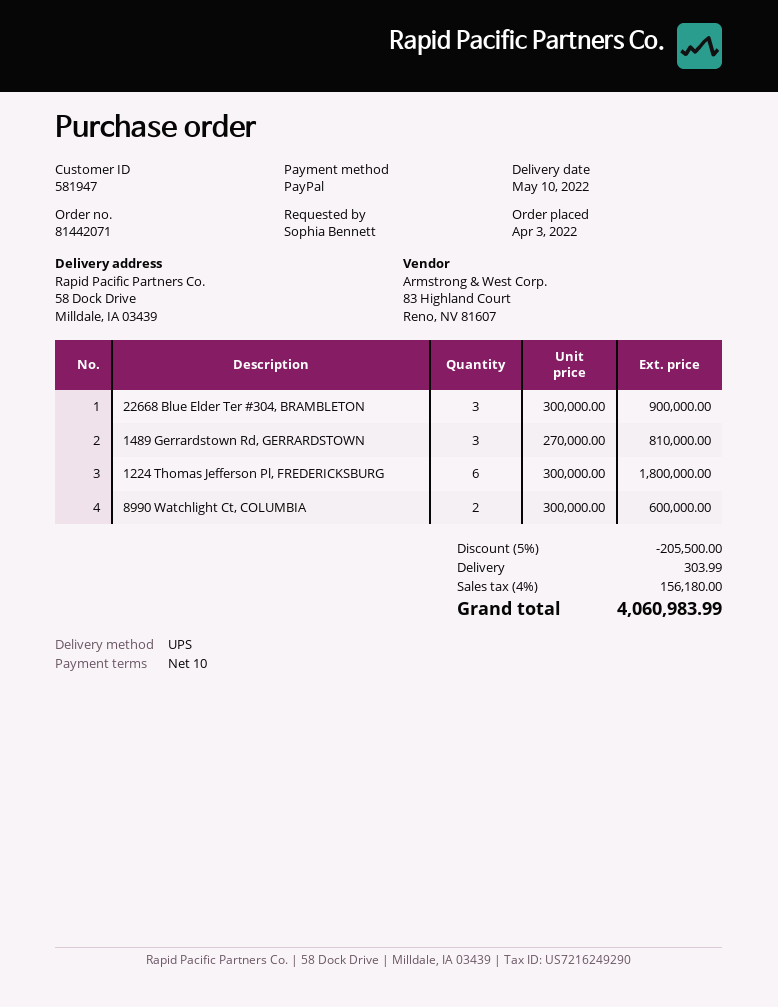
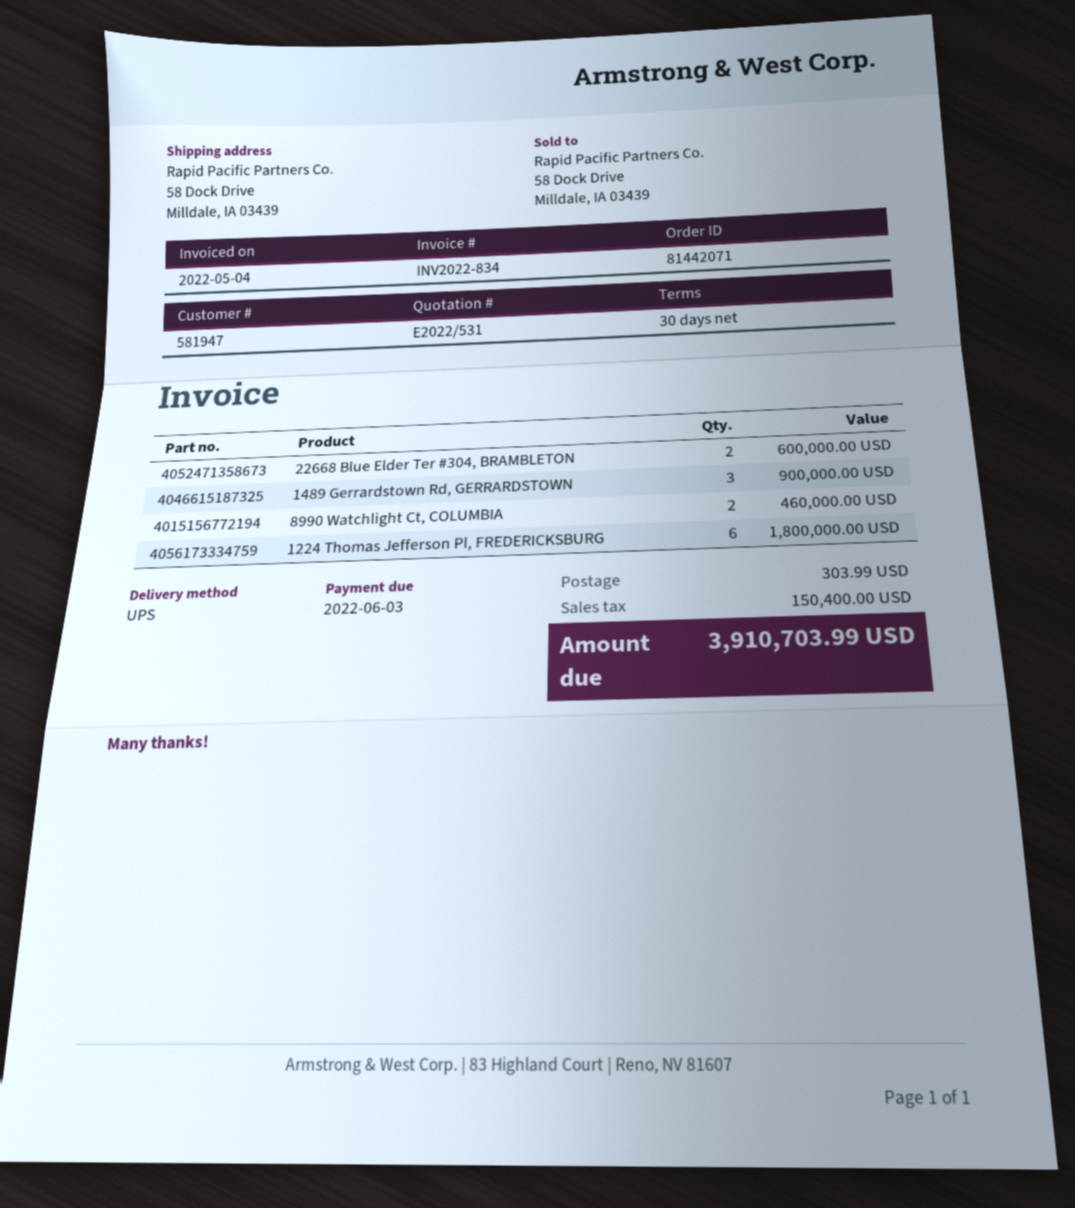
payment terms: 10 days -> 30 days
22668 Blue Elder Ter #304, BRAMBLETON: 3 for 900000.00 -> 2 for 600000.00
1489 Gerrardstown Rd, GERRARDSTOWN: 3 for 810000.00 -> 3 for 900000.00
8990 Watchlight Ct, COLUMBIA: 2 for 600000.00 -> 2 for 460000.00
discount: 5% = 205500.00 -> none
tax: 156180.00 -> 150400.00
total: 4060983.99 -> 3910703.99

